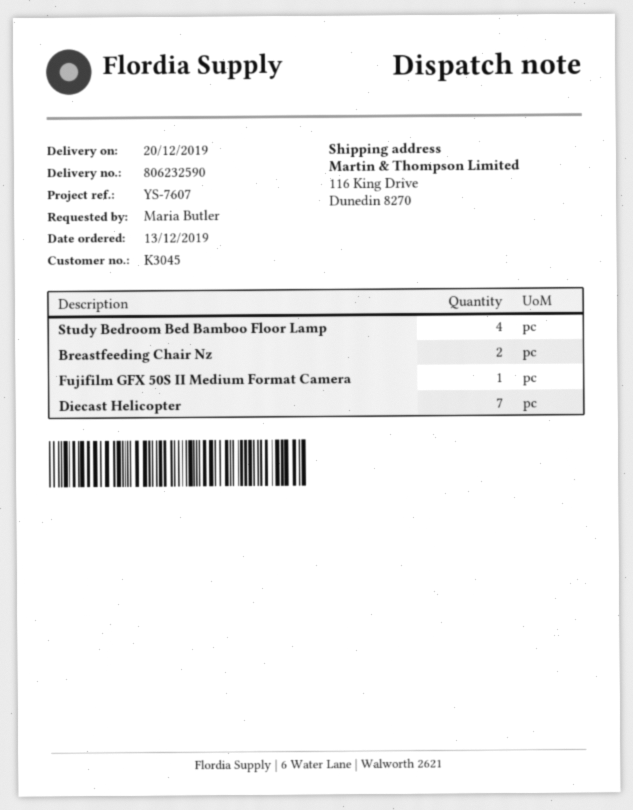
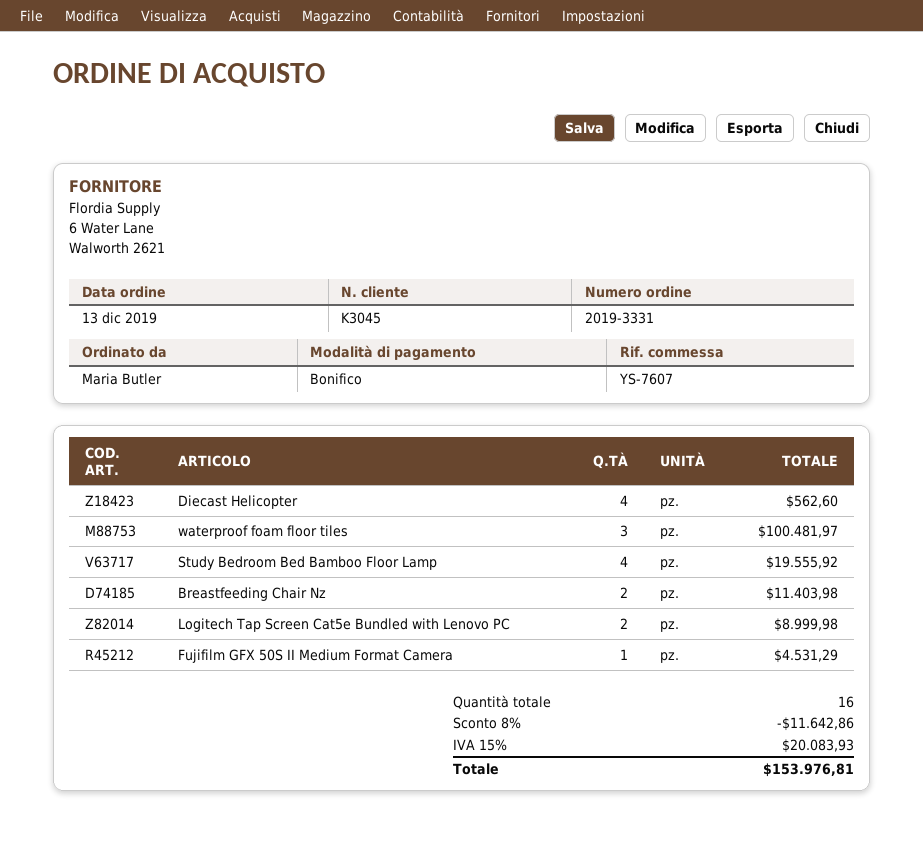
Diecast Helicopter: 7 -> 4
waterproof foam floor tiles: none -> 3
Logitech Tap Screen Cat5e Bundled with Lenovo PC: none -> 2

